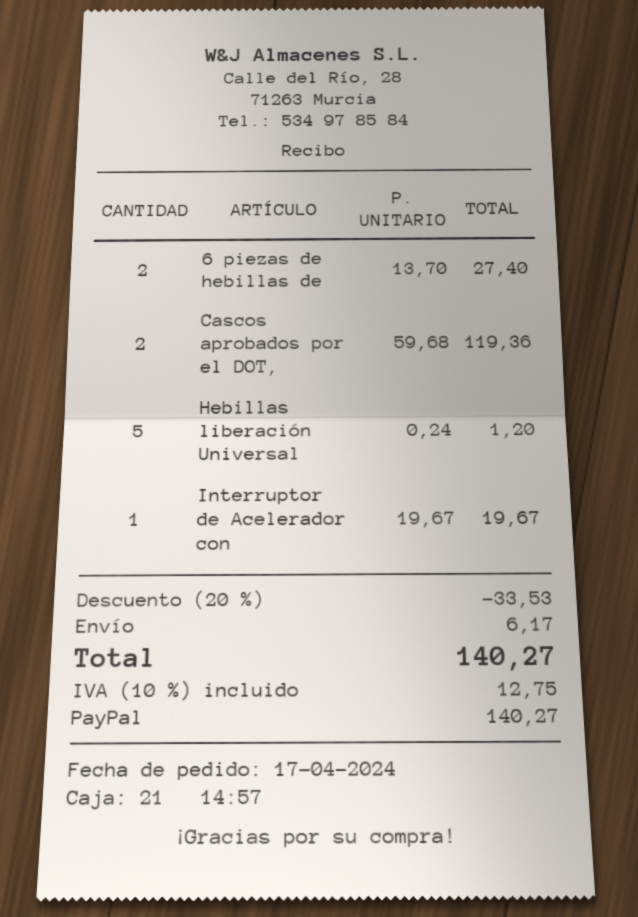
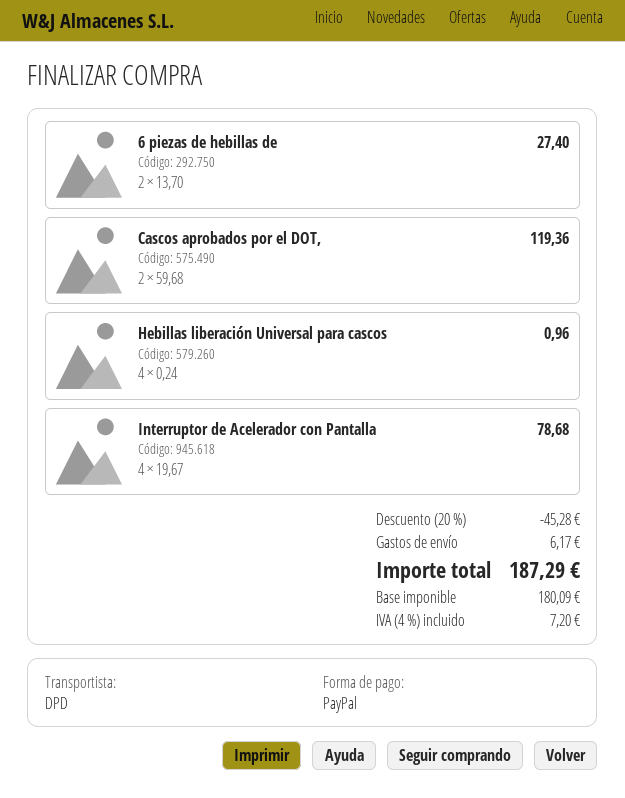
Hebillas liberación Universal: 5 x 0.24 = 1.20 -> 4 x 0.24 = 0.96
Interruptor de Acelerador con: 1 x 19.67 = 19.67 -> 4 x 19.67 = 78.68
discount: 20% = 33.53 -> 20% = 45.28
tax: 10% = 12.75 -> 4% = 7.20
total: 140.27 -> 187.29

